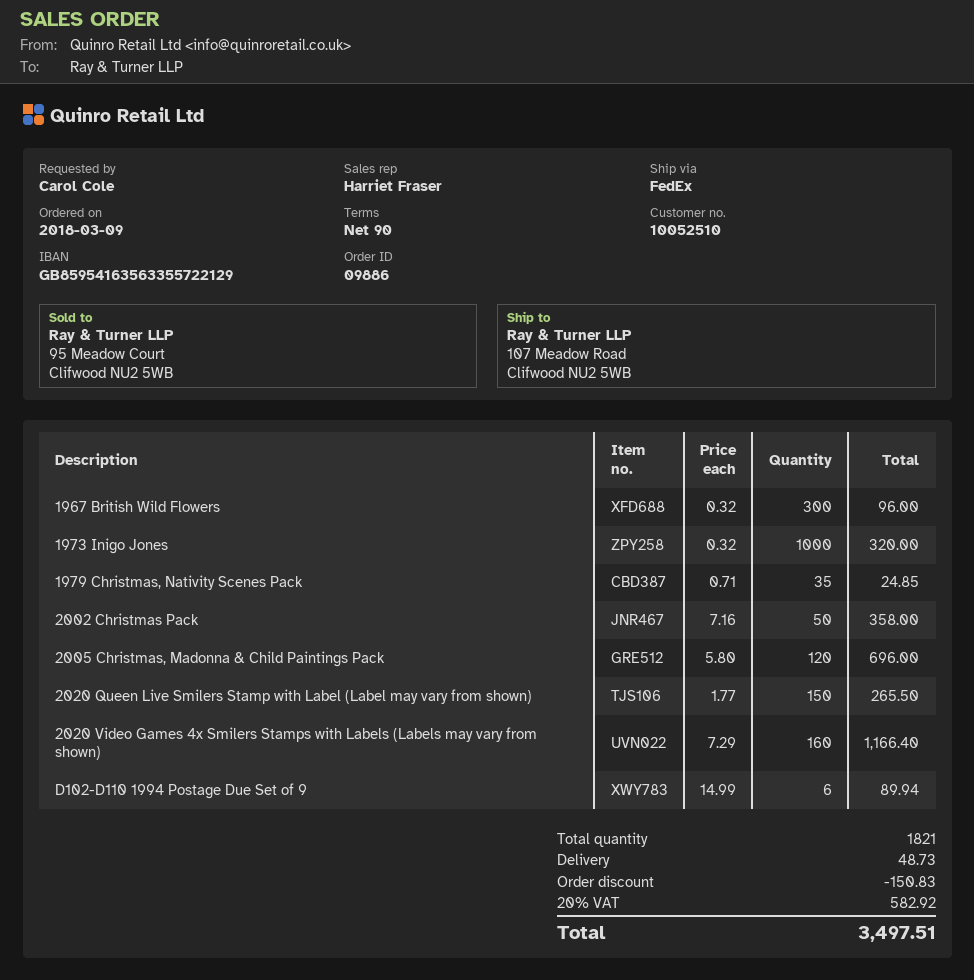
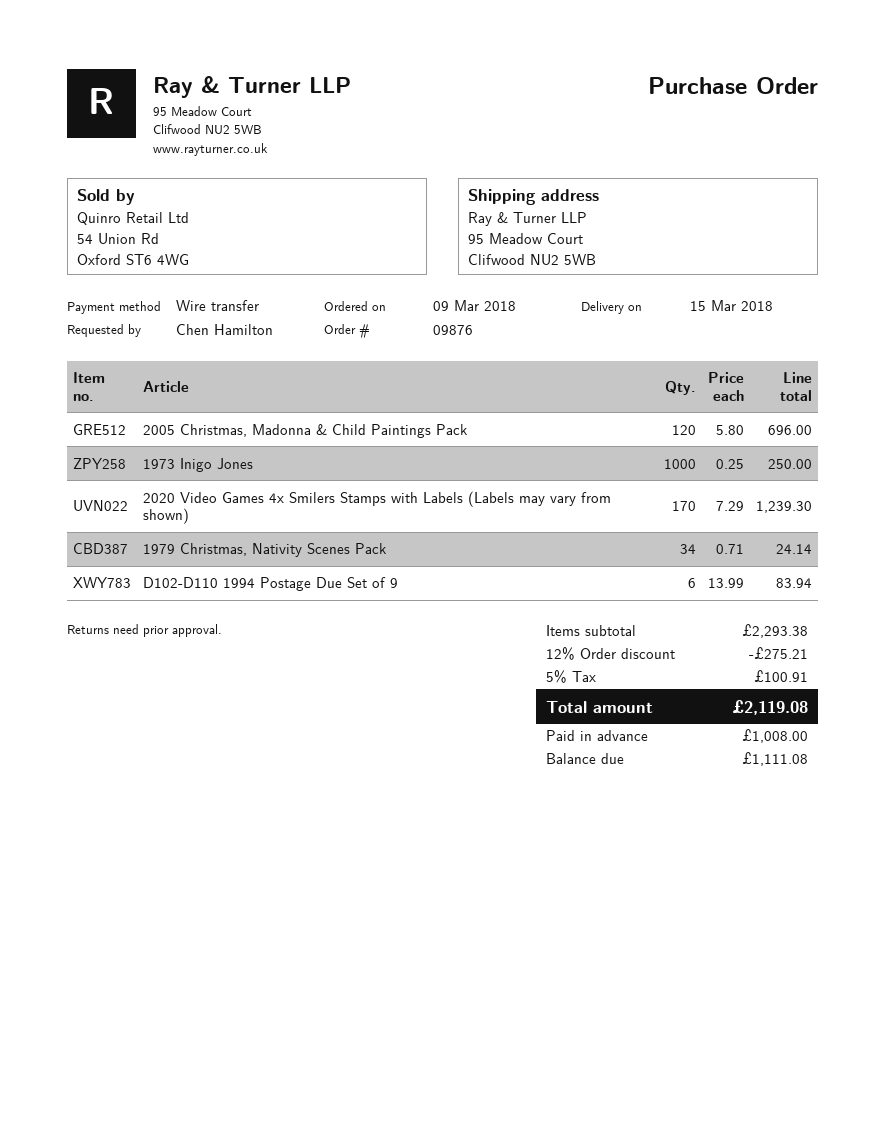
order number: 09886 -> 09876
ordered by: Carol Cole -> Chen Hamilton
ship to: 107 Meadow Road, Clifwood NU2 5WB -> 95 Meadow Court, Clifwood NU2 5WB
1967 British Wild Flowers: 300 x 0.32 = 96.00 -> none
1973 Inigo Jones: 1000 x 0.32 = 320.00 -> 1000 x 0.25 = 250.00
1979 Christmas, Nativity Scenes Pack: 35 x 0.71 = 24.85 -> 34 x 0.71 = 24.14
2002 Christmas Pack: 50 x 7.16 = 358.00 -> none
2020 Queen Live Smilers Stamp with Label (Label may vary from shown): 150 x 1.77 = 265.50 -> none
2020 Video Games 4x Smilers Stamps with Labels (Labels may vary from shown): 160 x 7.29 = 1166.40 -> 170 x 7.29 = 1239.30
D102-D110 1994 Postage Due Set of 9: 6 x 14.99 = 89.94 -> 6 x 13.99 = 83.94
discount: 150.83 -> 275.21
shipping: 48.73 -> none
tax: 20% = 582.92 -> 5% = 100.91
total: 3497.51 -> 2119.08

